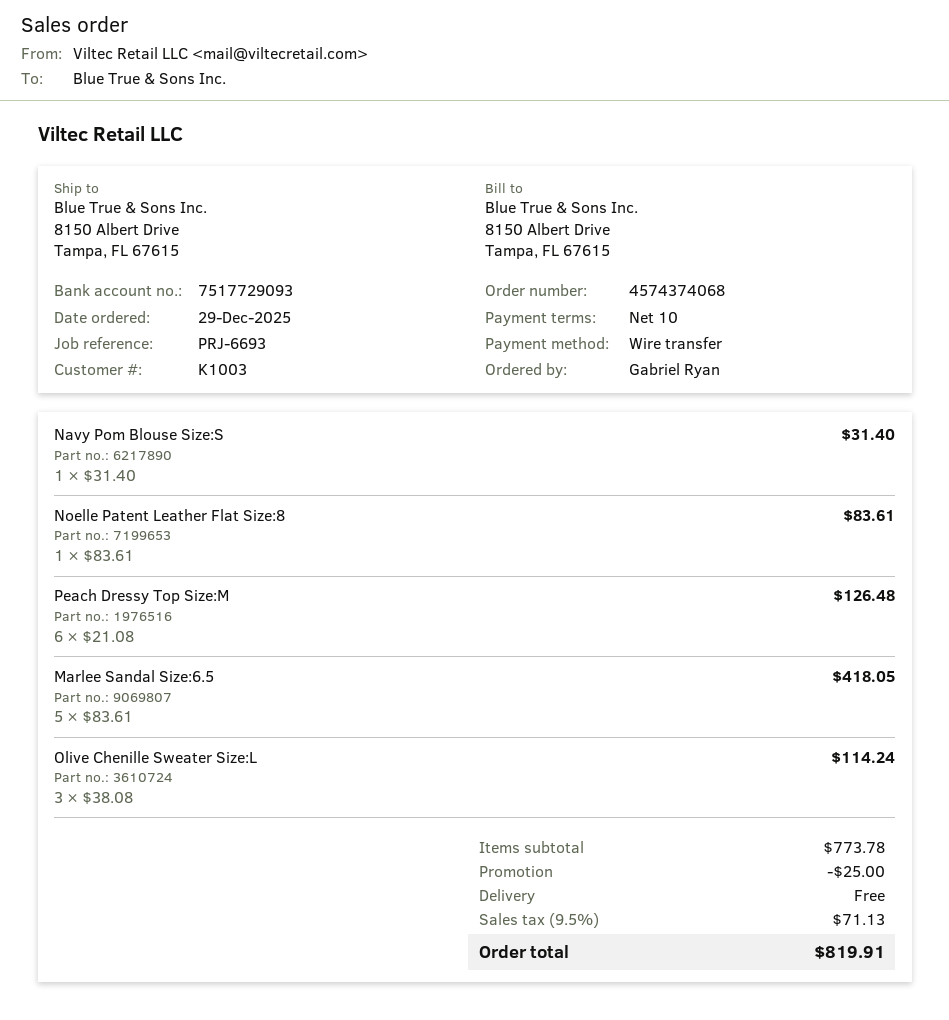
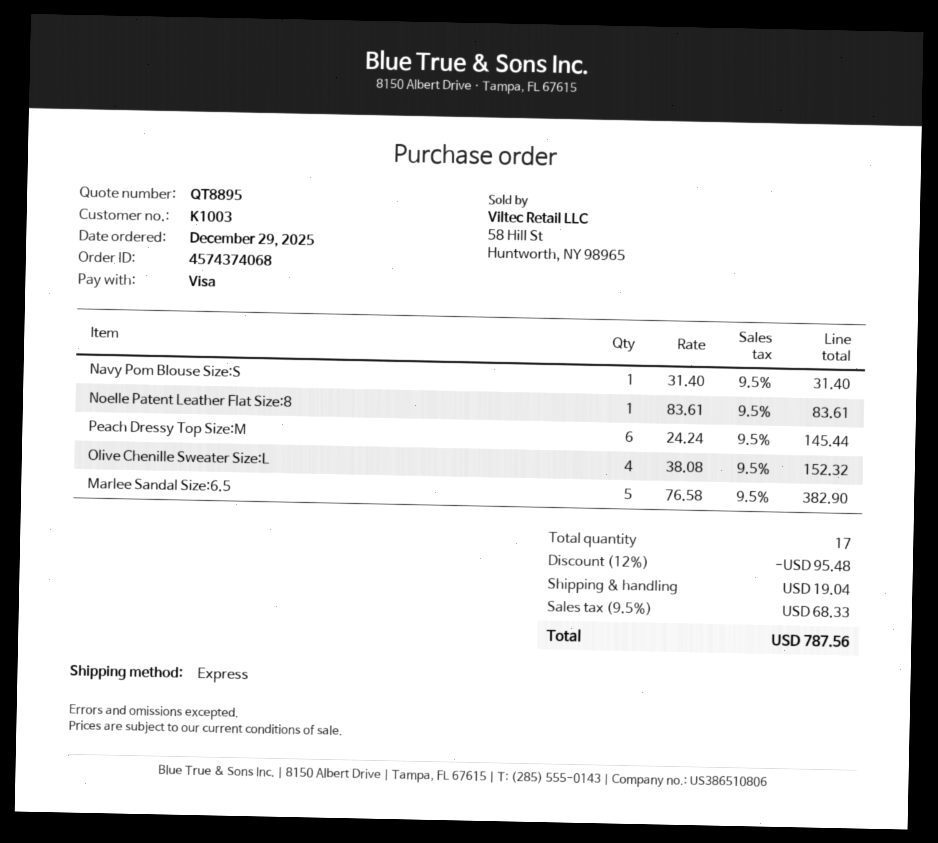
payment method: bank transfer -> Visa
Peach Dressy Top Size:M: 6 x 21.08 = 126.48 -> 6 x 24.24 = 145.44
Marlee Sandal Size:6.5: 5 x 83.61 = 418.05 -> 5 x 76.58 = 382.90
Olive Chenille Sweater Size:L: 3 x 38.08 = 114.24 -> 4 x 38.08 = 152.32
discount: 25.00 -> 95.48
shipping: 0.00 -> 19.04
tax: 9.5% = 71.13 -> 9.5% = 68.33
total: 819.91 -> 787.56

